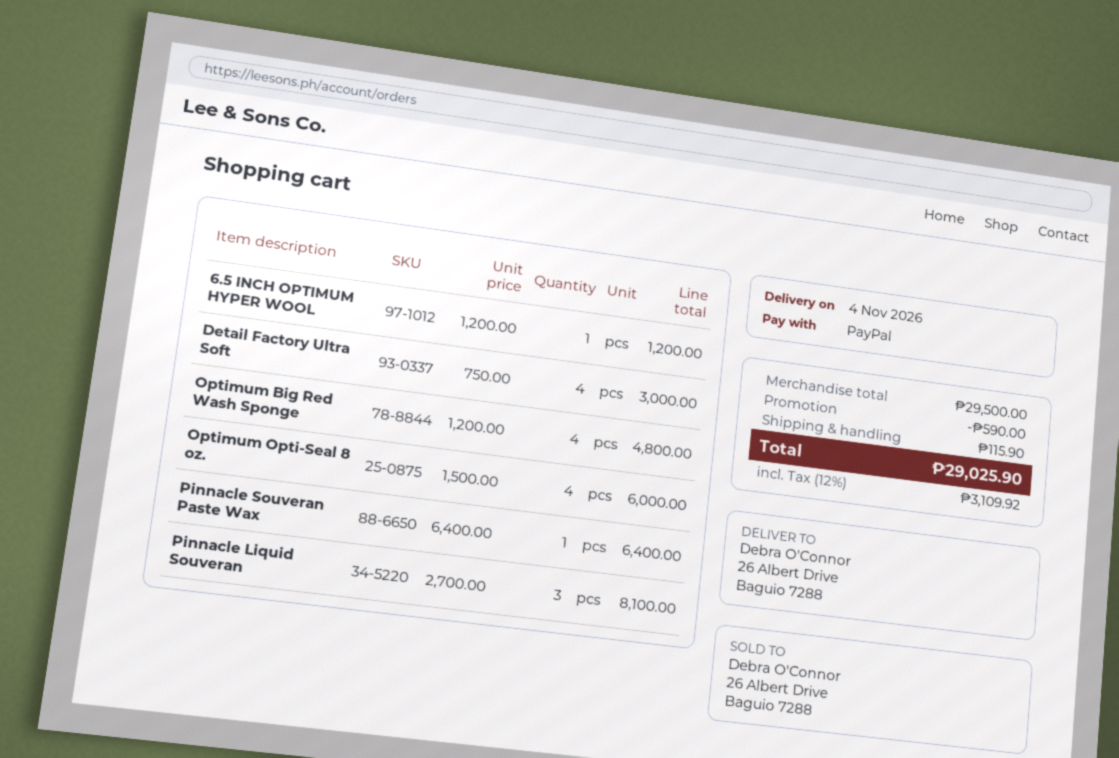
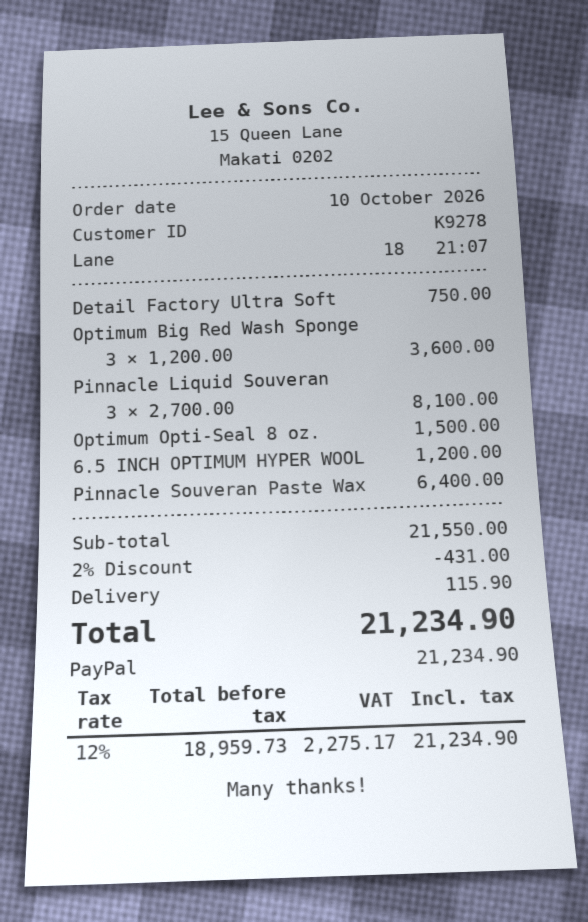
Detail Factory Ultra Soft: 4 x 750.00 = 3000.00 -> 1 x 750.00 = 750.00
Optimum Big Red Wash Sponge: 4 x 1200.00 = 4800.00 -> 3 x 1200.00 = 3600.00
Optimum Opti-Seal 8 oz.: 4 x 1500.00 = 6000.00 -> 1 x 1500.00 = 1500.00
subtotal: 29500.00 -> 21550.00
discount: 590.00 -> 431.00
tax: 12% = 3109.92 -> 12% = 2275.17
total: 29025.90 -> 21234.90

